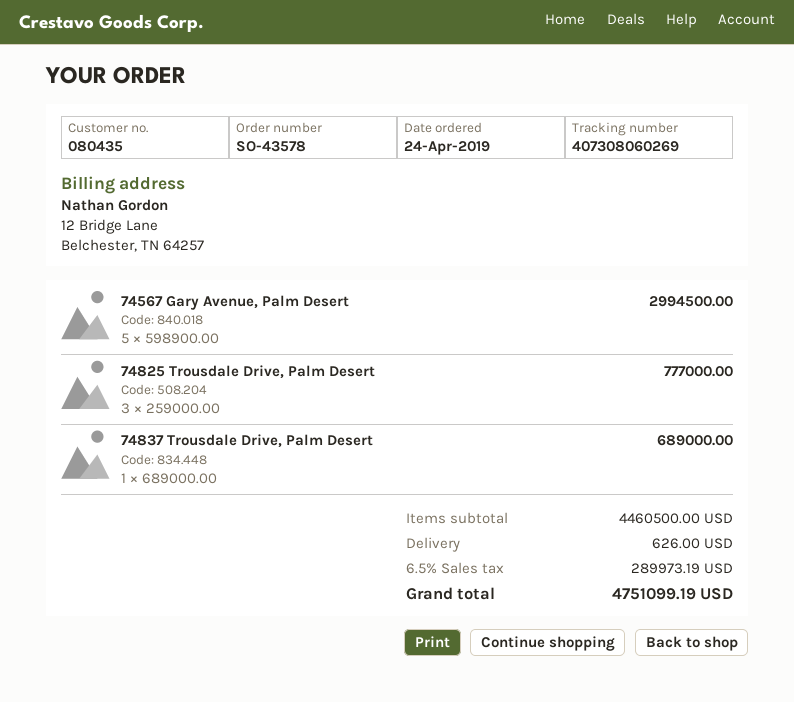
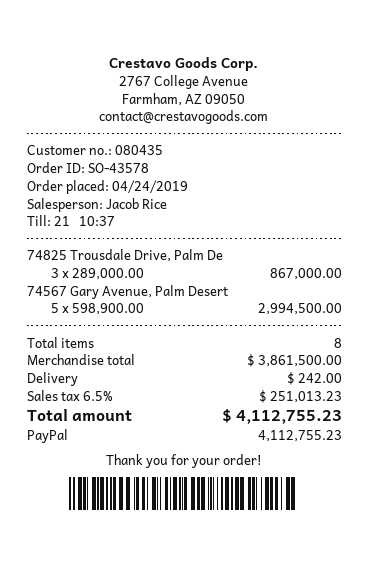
74825 Trousdale Drive, Palm Desert: 3 x 259000.00 = 777000.00 -> 3 x 289000.00 = 867000.00
74837 Trousdale Drive, Palm Desert: 1 x 689000.00 = 689000.00 -> none
subtotal: 4460500.00 -> 3861500.00
shipping: 626.00 -> 242.00
tax: 6.5% = 289973.19 -> 6.5% = 251013.23
total: 4751099.19 -> 4112755.23

